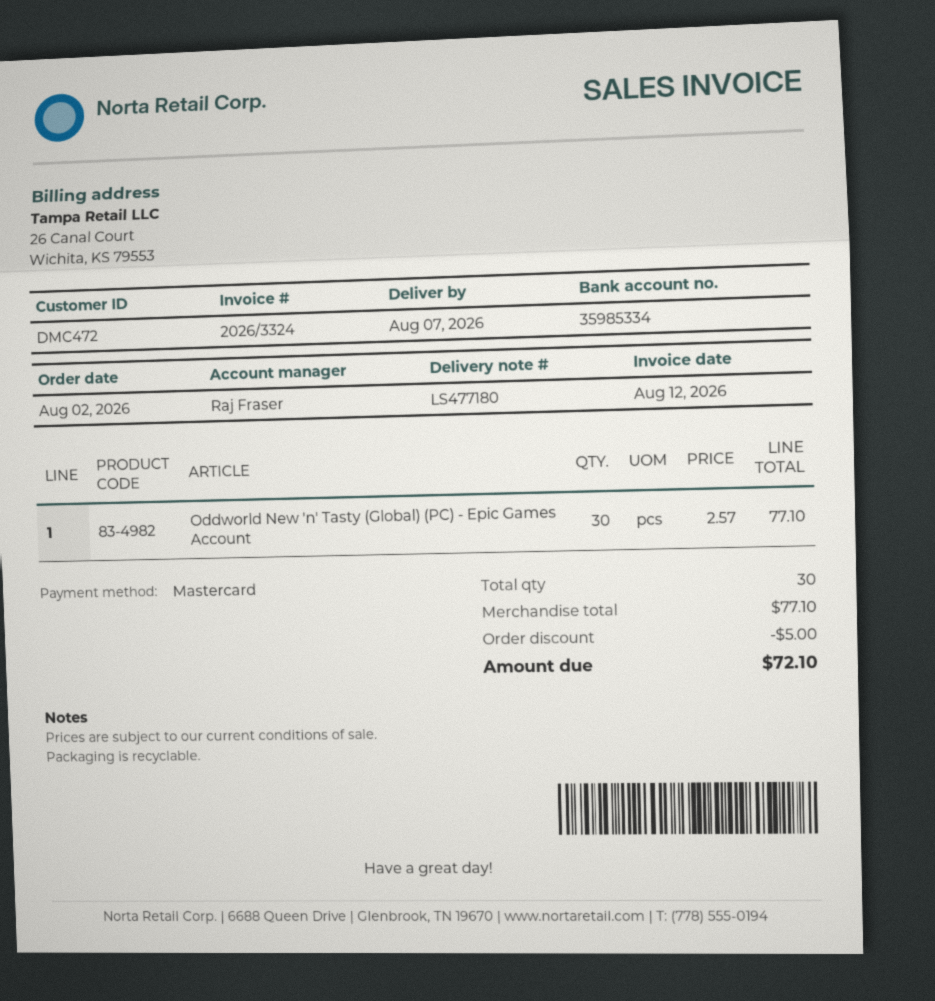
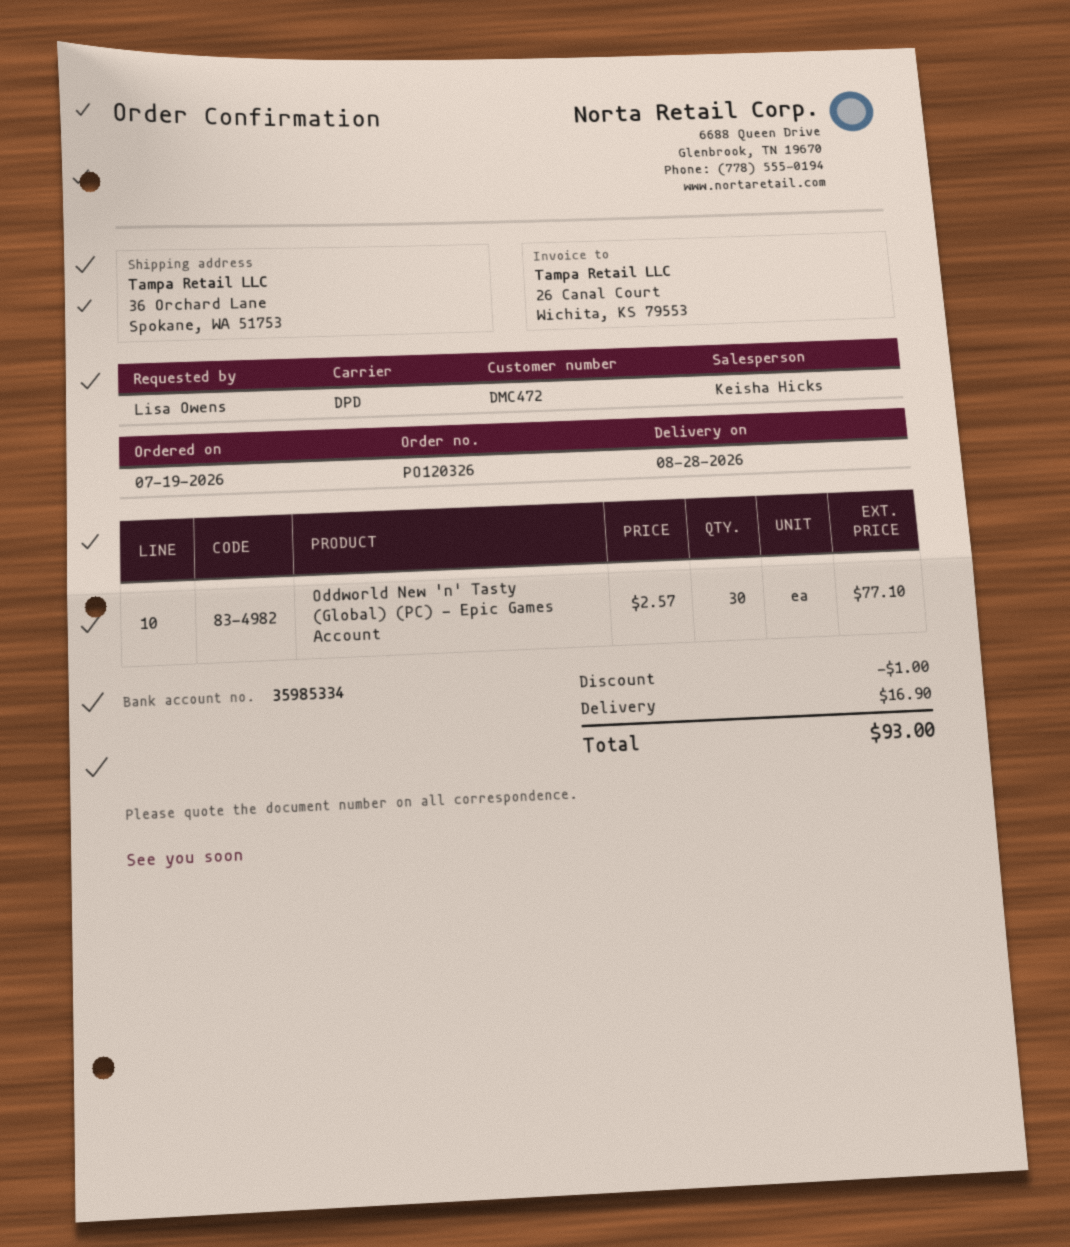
order date: 2026-08-02 -> 2026-07-19
delivery date: 2026-08-07 -> 2026-08-28
sales rep: Raj Fraser -> Keisha Hicks
discount: 5.00 -> 1.00
shipping: none -> 16.90
total: 72.10 -> 93.00

